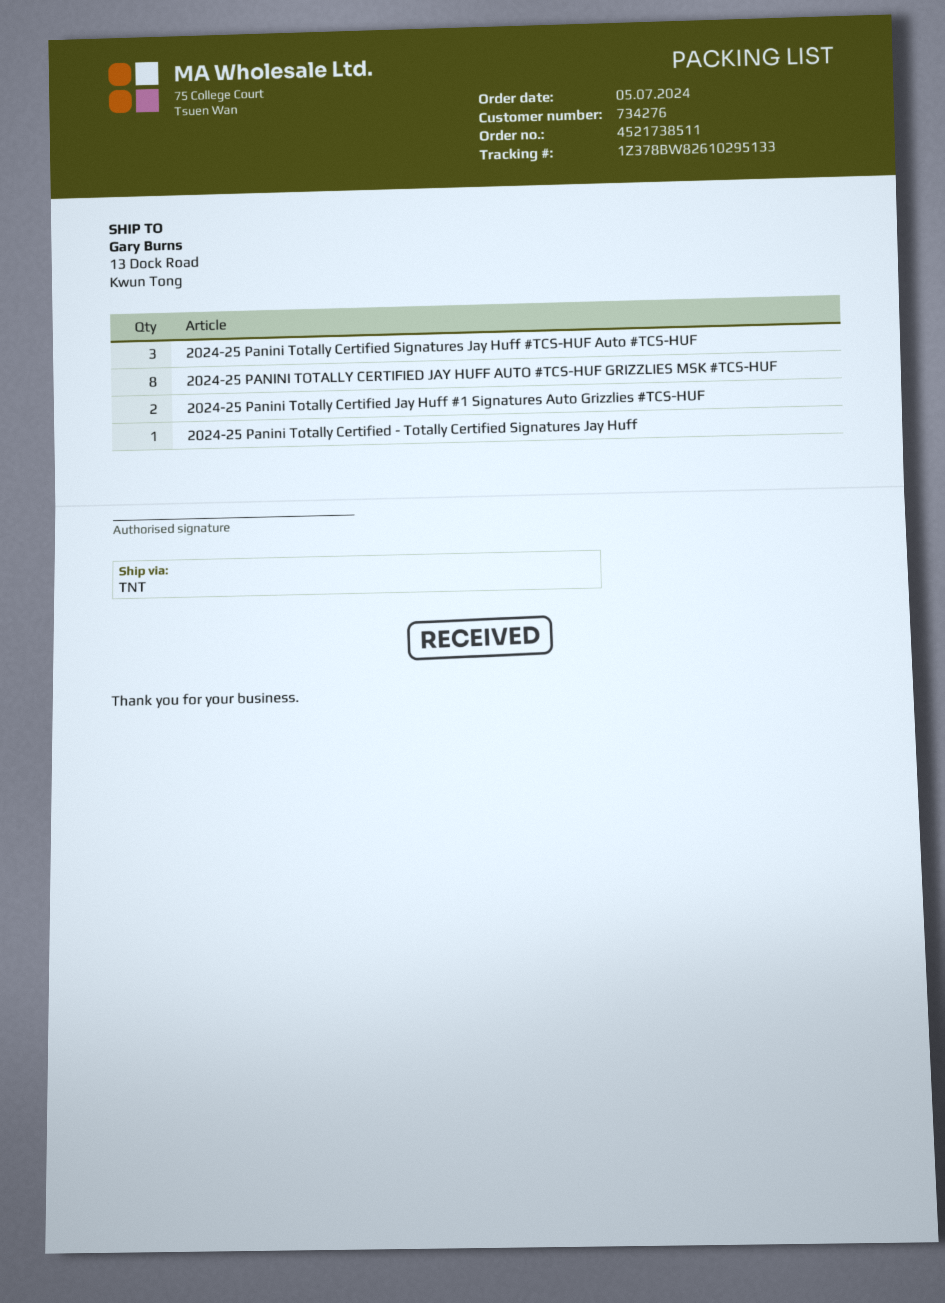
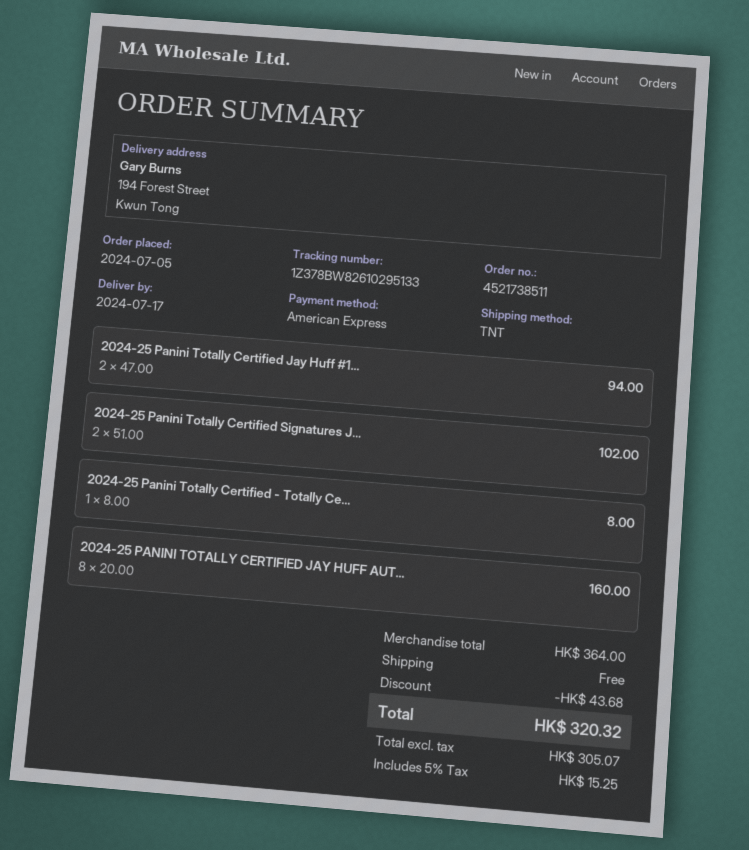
ship to: 13 Dock Road, Kwun Tong -> 194 Forest Street, Kwun Tong
2024-25 Panini Totally Certified Signatures Jay Huff #TCS-HUF Auto #TCS-HUF: 3 -> 2

